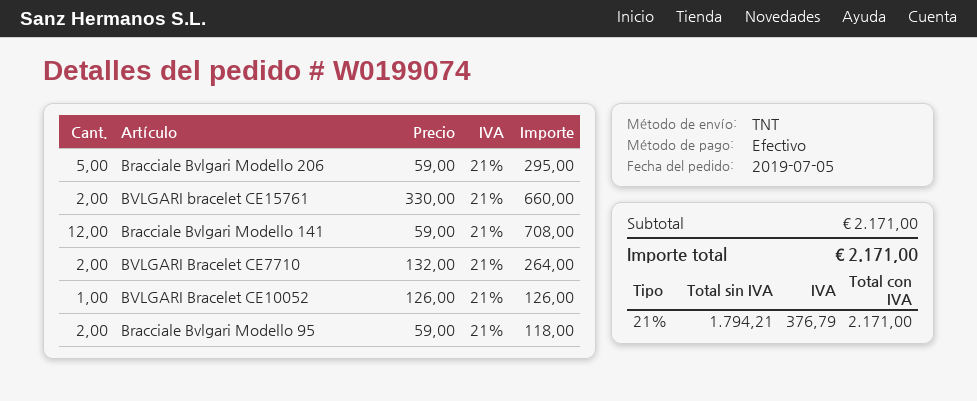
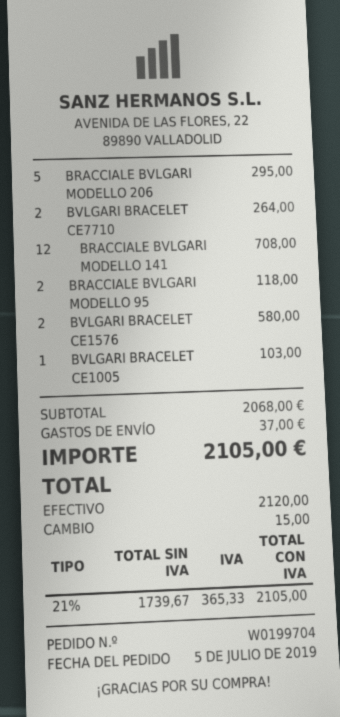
order number: W0199074 -> W0199704
BVLGARI bracelet CE15761: 2 for 660.00 -> 2 for 580.00
BVLGARI Bracelet CE10052: 1 for 126.00 -> 1 for 103.00
subtotal: 2171.00 -> 2068.00
shipping: none -> 37.00
net: 1794.21 -> 1739.67
tax: 21% = 376.79 -> 21% = 365.33
total: 2171.00 -> 2105.00

